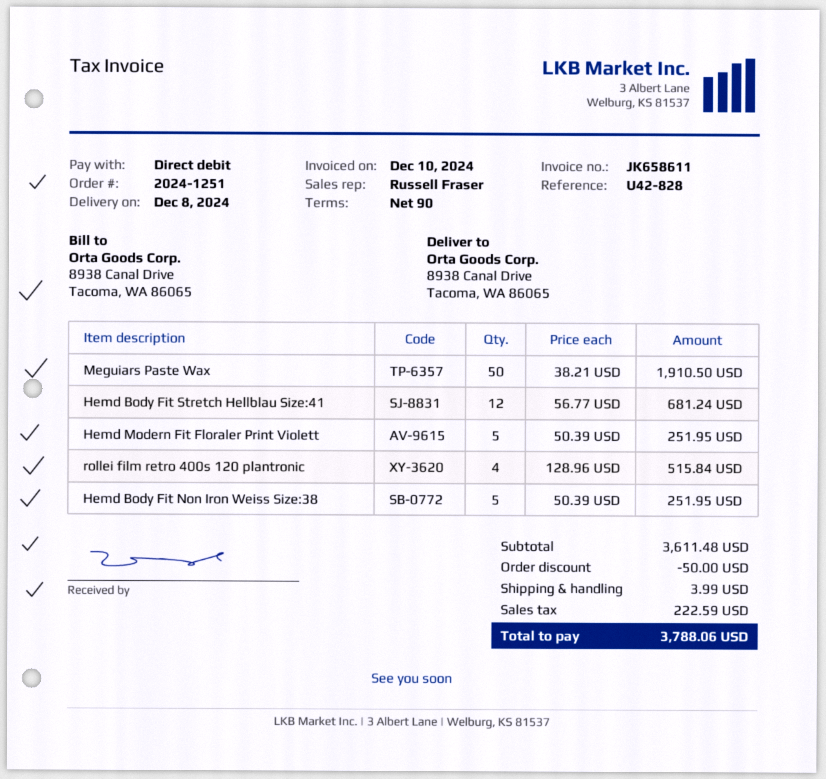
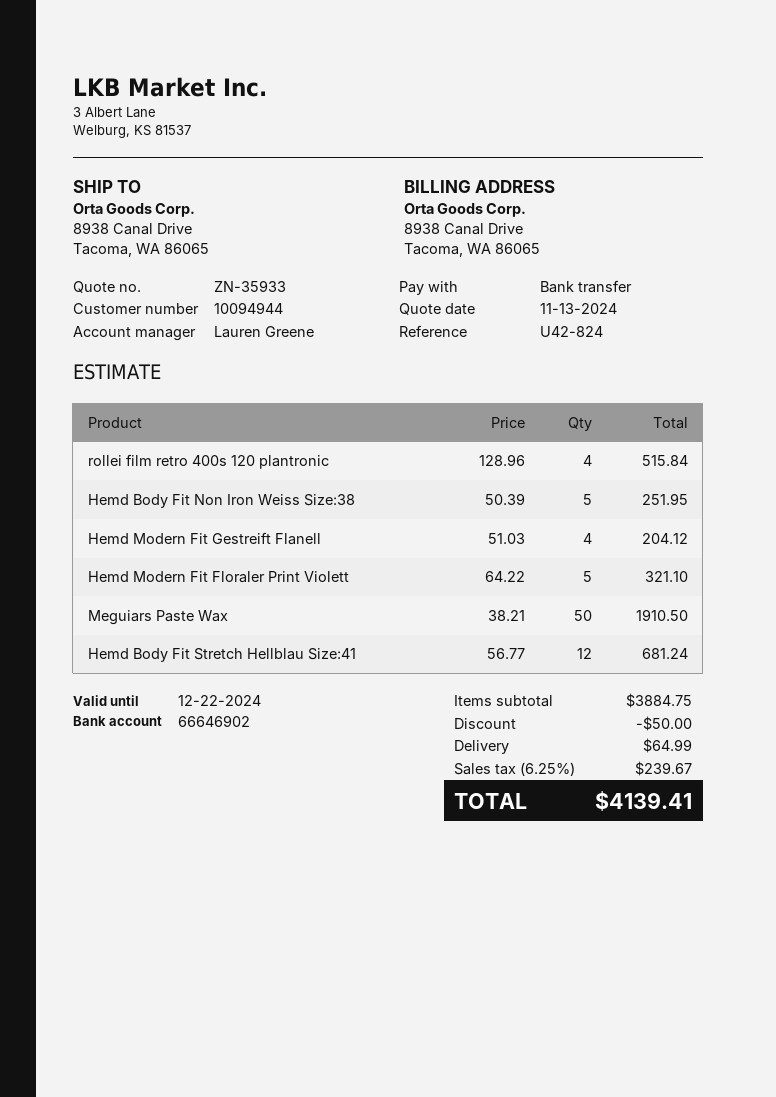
reference: U42-828 -> U42-824
sales rep: Russell Fraser -> Lauren Greene
payment method: direct debit -> bank transfer
Hemd Modern Fit Floraler Print Violett: 5 x 50.39 = 251.95 -> 5 x 64.22 = 321.10
Hemd Modern Fit Gestreift Flanell: none -> 4 x 51.03 = 204.12
subtotal: 3611.48 -> 3884.75
shipping: 3.99 -> 64.99
tax: 222.59 -> 239.67
total: 3788.06 -> 4139.41

